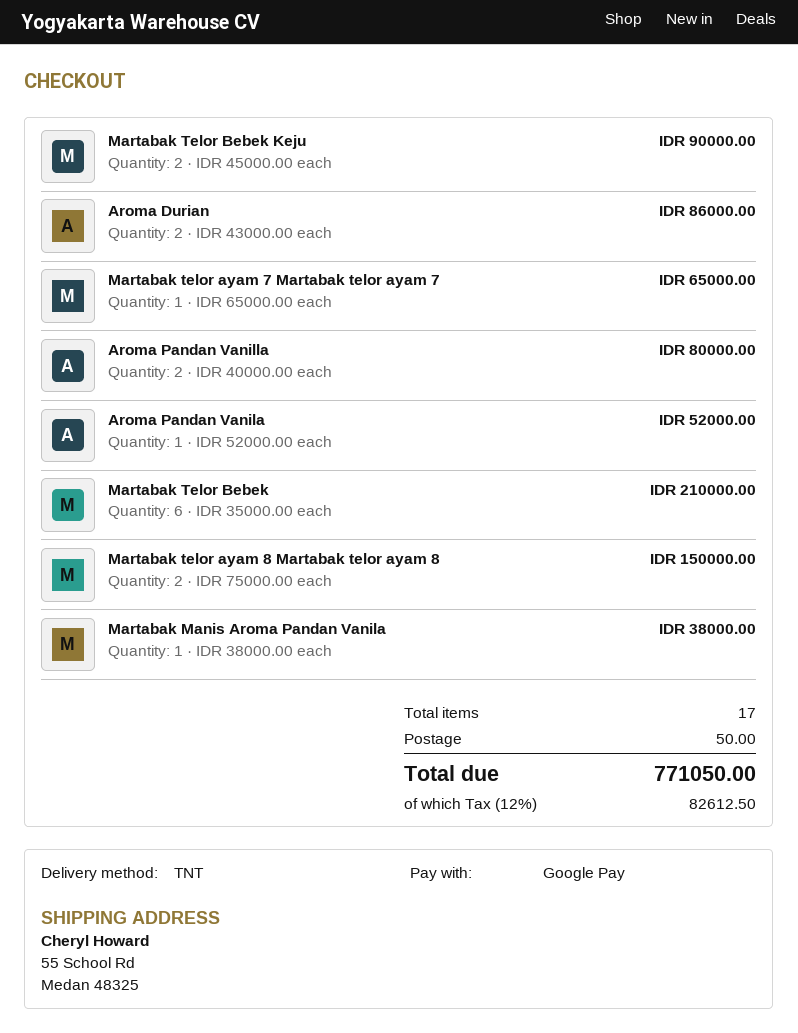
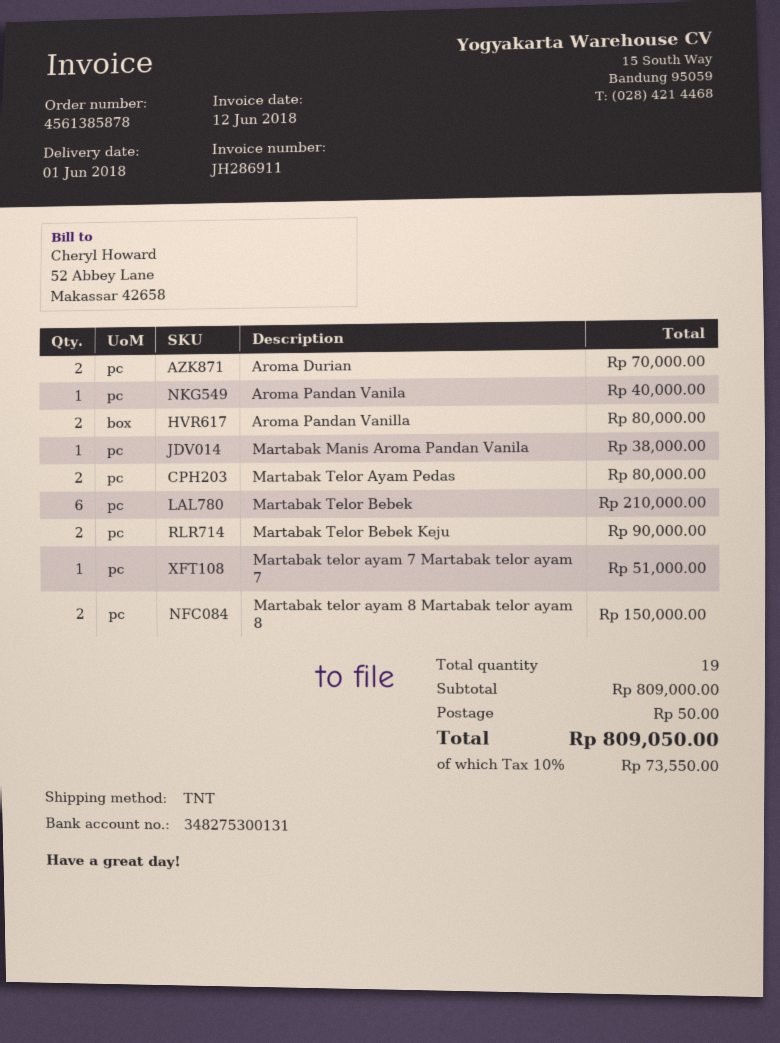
Aroma Durian: 2 for 86000.00 -> 2 for 70000.00
Martabak telor ayam 7 Martabak telor ayam 7: 1 for 65000.00 -> 1 for 51000.00
Aroma Pandan Vanila: 1 for 52000.00 -> 1 for 40000.00
Martabak Telor Ayam Pedas: none -> 2 for 80000.00
total quantity: 17 -> 19
tax: 12% = 82612.50 -> 10% = 73550.00
total: 771050.00 -> 809050.00

